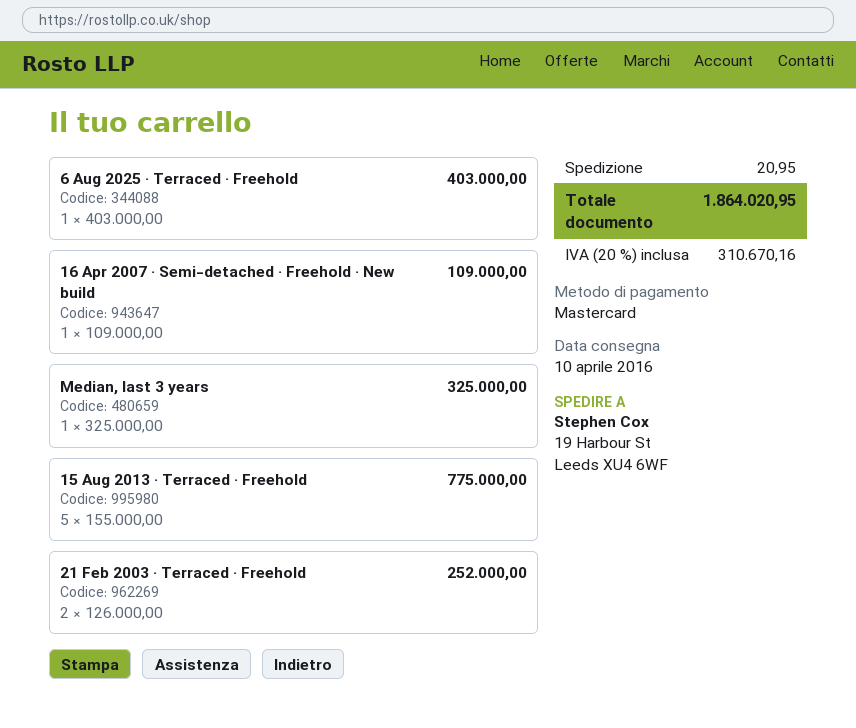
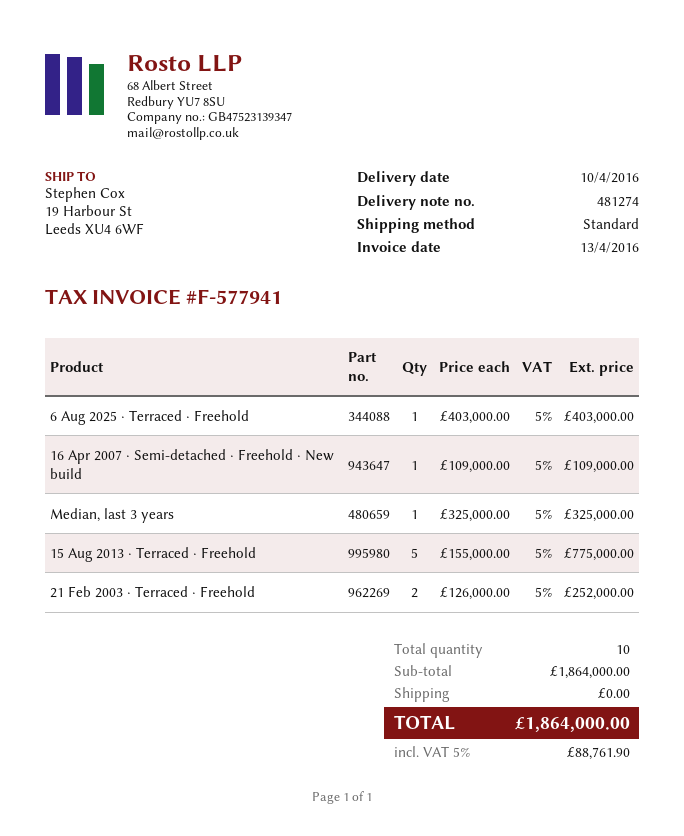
shipping: 20.95 -> 0.00
tax: 20% = 310670.16 -> 5% = 88761.90
total: 1864020.95 -> 1864000.00

